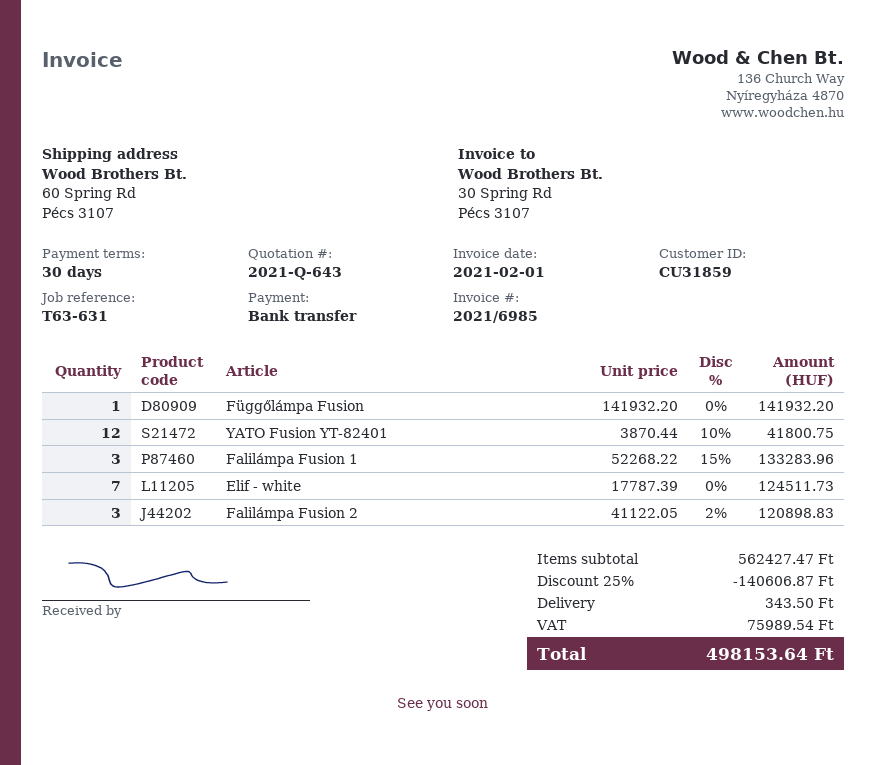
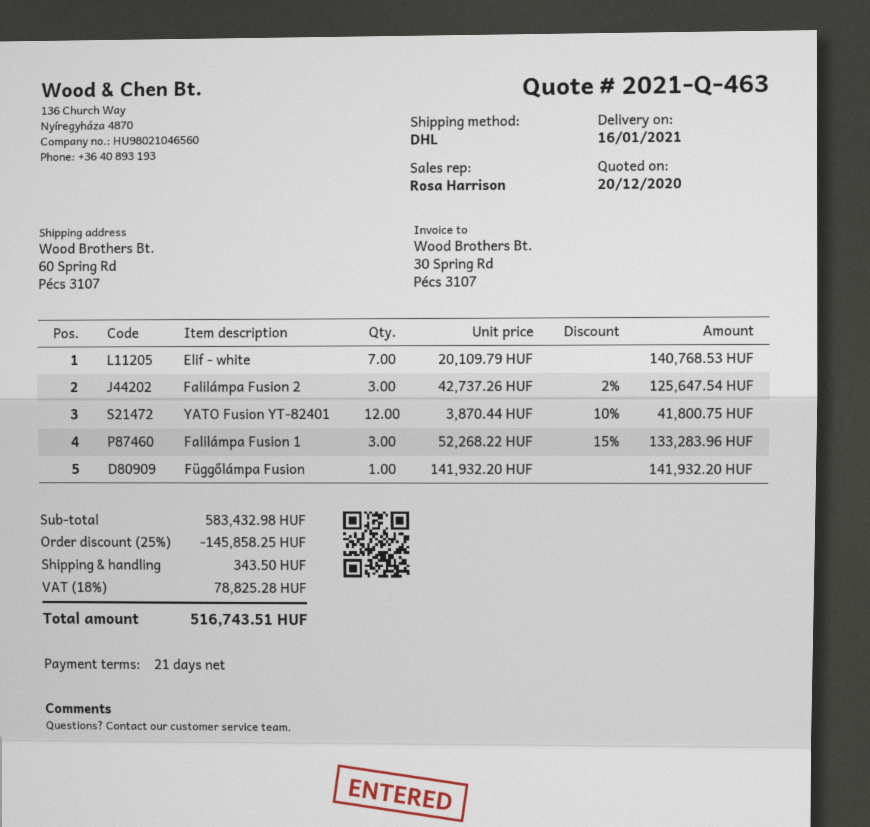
quote number: 2021-Q-643 -> 2021-Q-463
payment terms: 30 days -> 21 days
Elif - white: 7 x 17787.39 = 124511.73 -> 7 x 20109.79 = 140768.53
Falilámpa Fusion 2: 3 x 41122.05 - 2% = 120898.83 -> 3 x 42737.26 - 2% = 125647.54
subtotal: 562427.47 -> 583432.98
discount: 25% = 140606.87 -> 25% = 145858.25
tax: 75989.54 -> 78825.28
total: 498153.64 -> 516743.51

